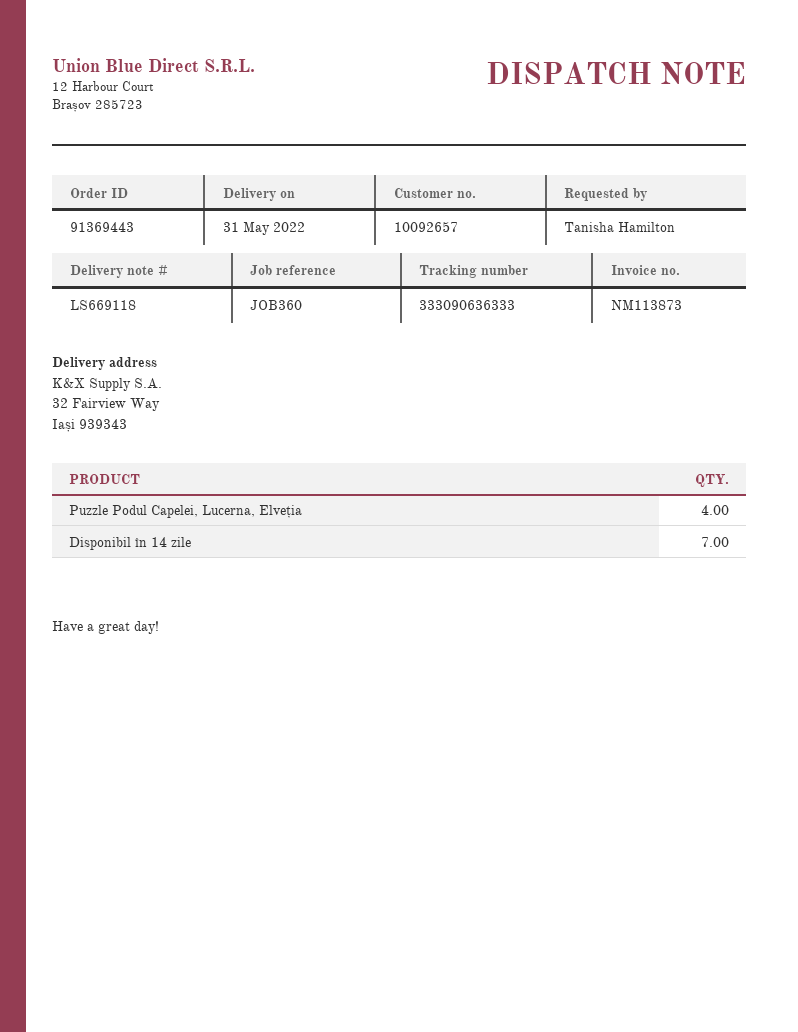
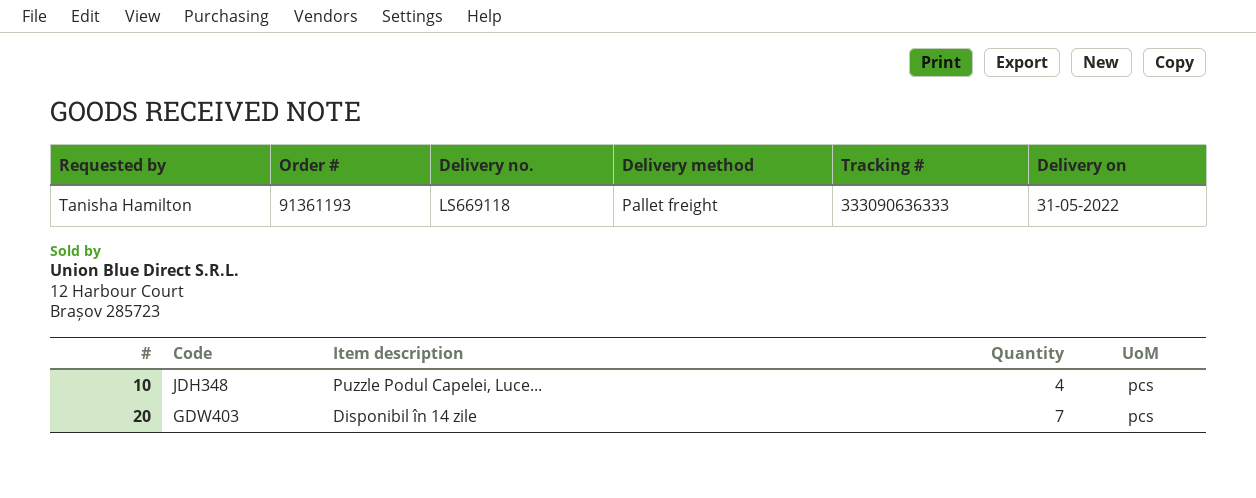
order number: 91369443 -> 91361193

